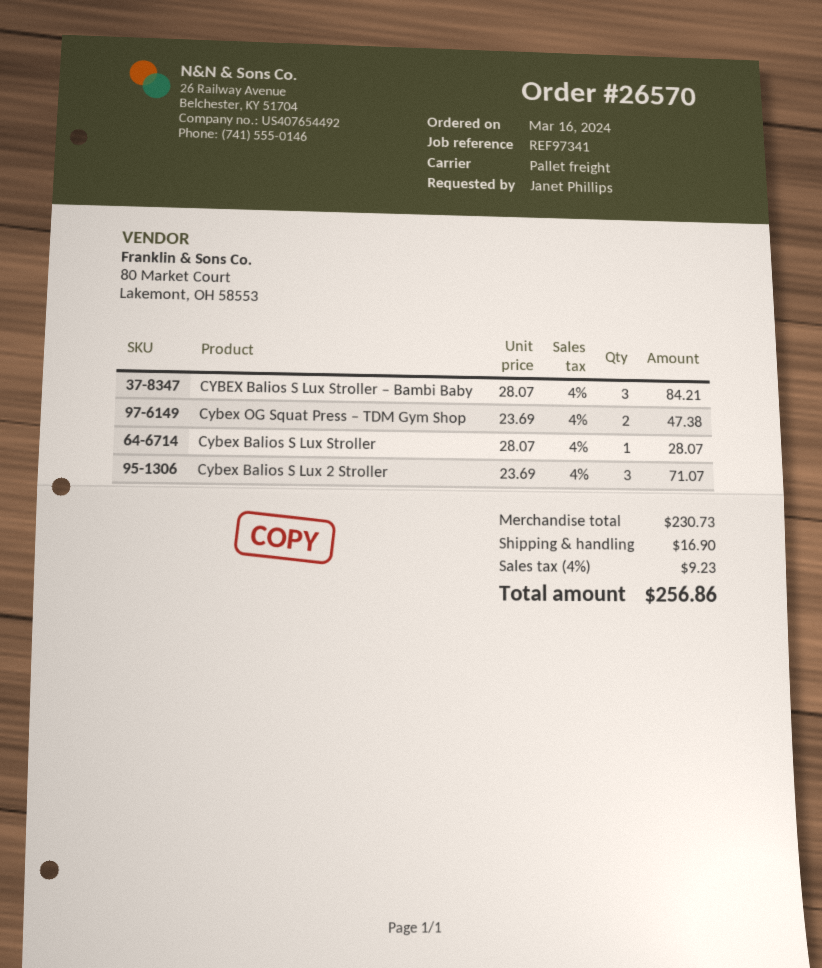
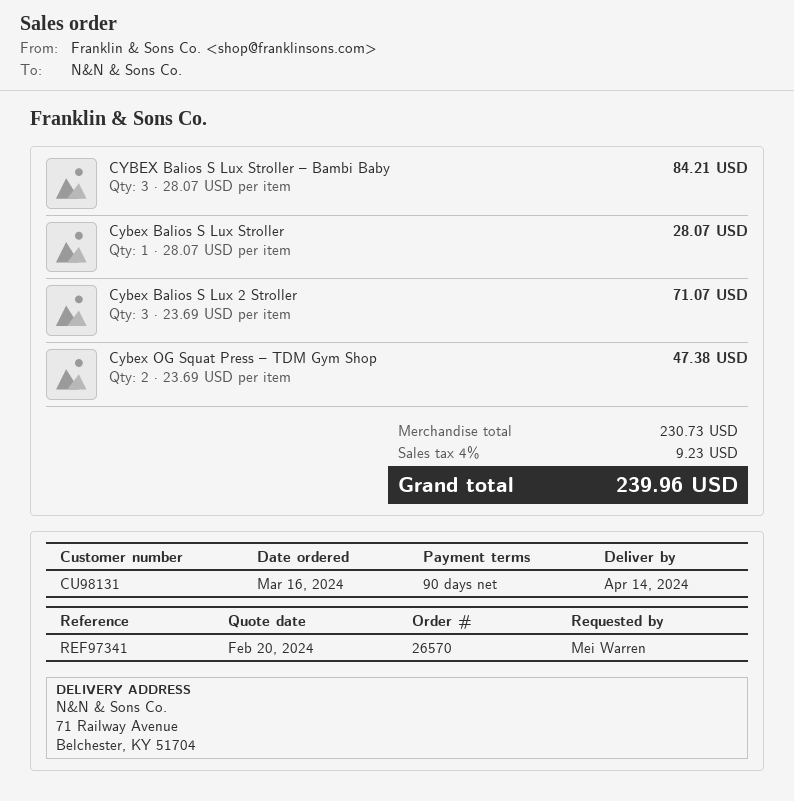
ordered by: Janet Phillips -> Mei Warren
shipping: 16.90 -> none
total: 256.86 -> 239.96

